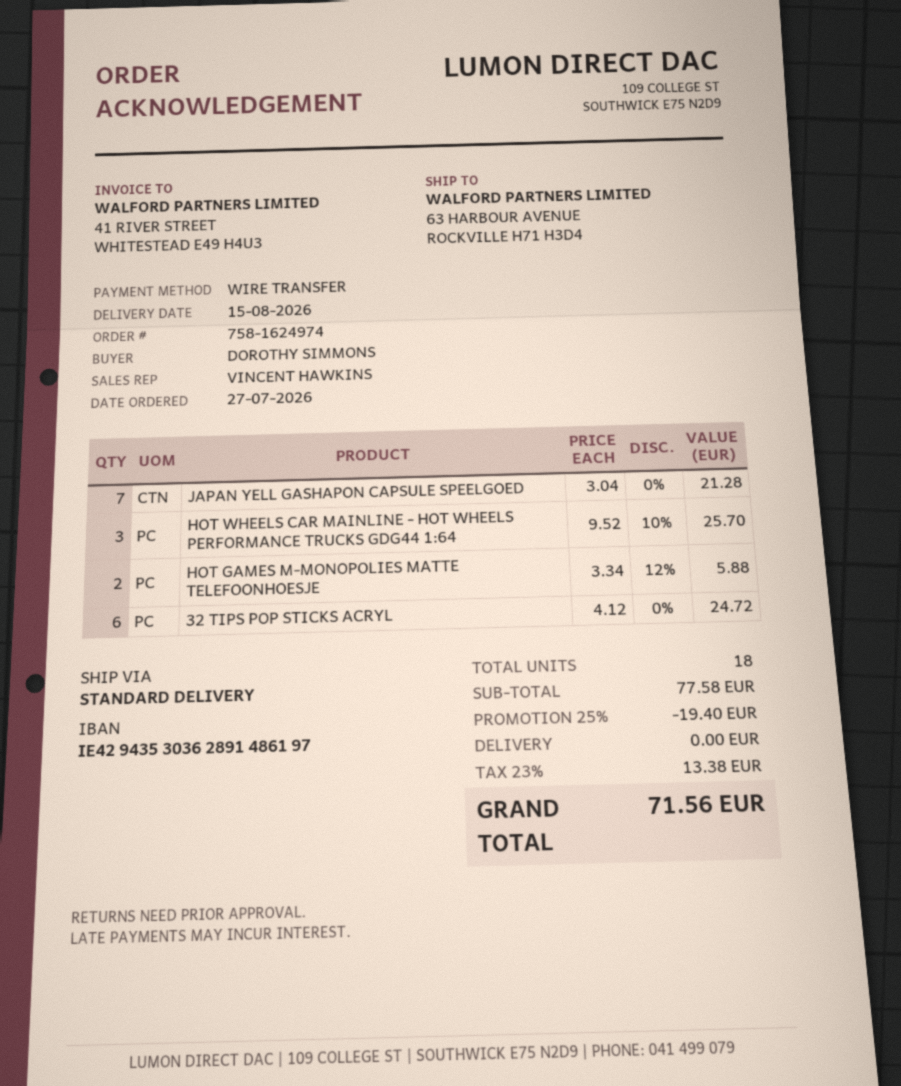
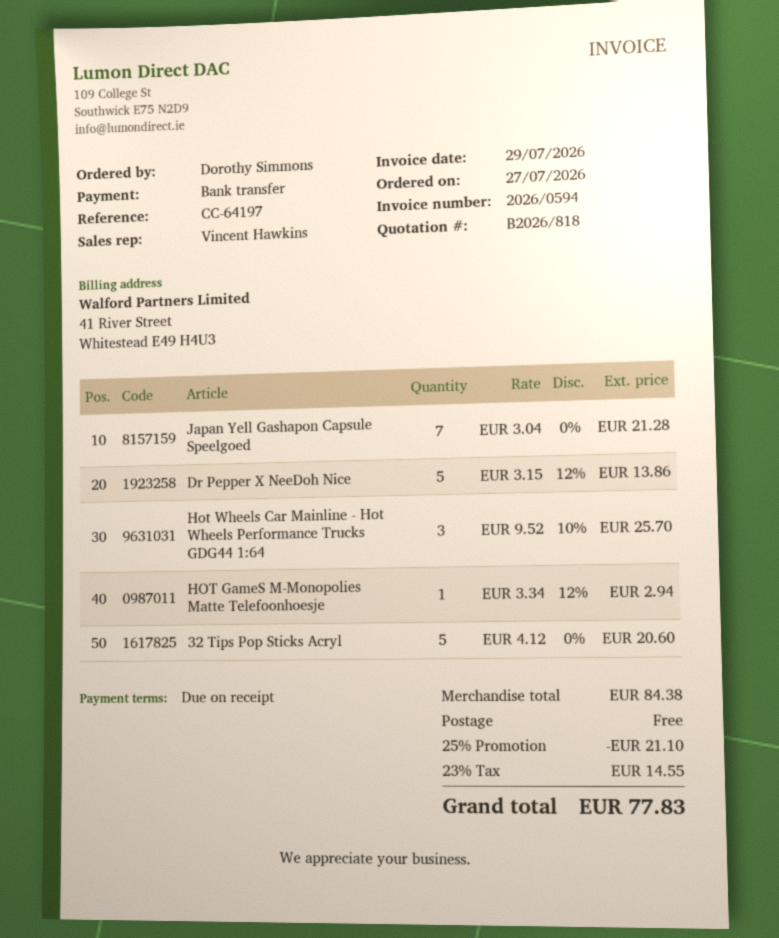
HOT GAMES M-MONOPOLIES MATTE TELEFOONHOESJE: 2 x 3.34 - 12% = 5.88 -> 1 x 3.34 - 12% = 2.94
32 TIPS POP STICKS ACRYL: 6 x 4.12 = 24.72 -> 5 x 4.12 = 20.60
Dr Pepper X NeeDoh Nice: none -> 5 x 3.15 - 12% = 13.86
subtotal: 77.58 -> 84.38
discount: 25% = 19.40 -> 25% = 21.10
tax: 23% = 13.38 -> 23% = 14.55
total: 71.56 -> 77.83

